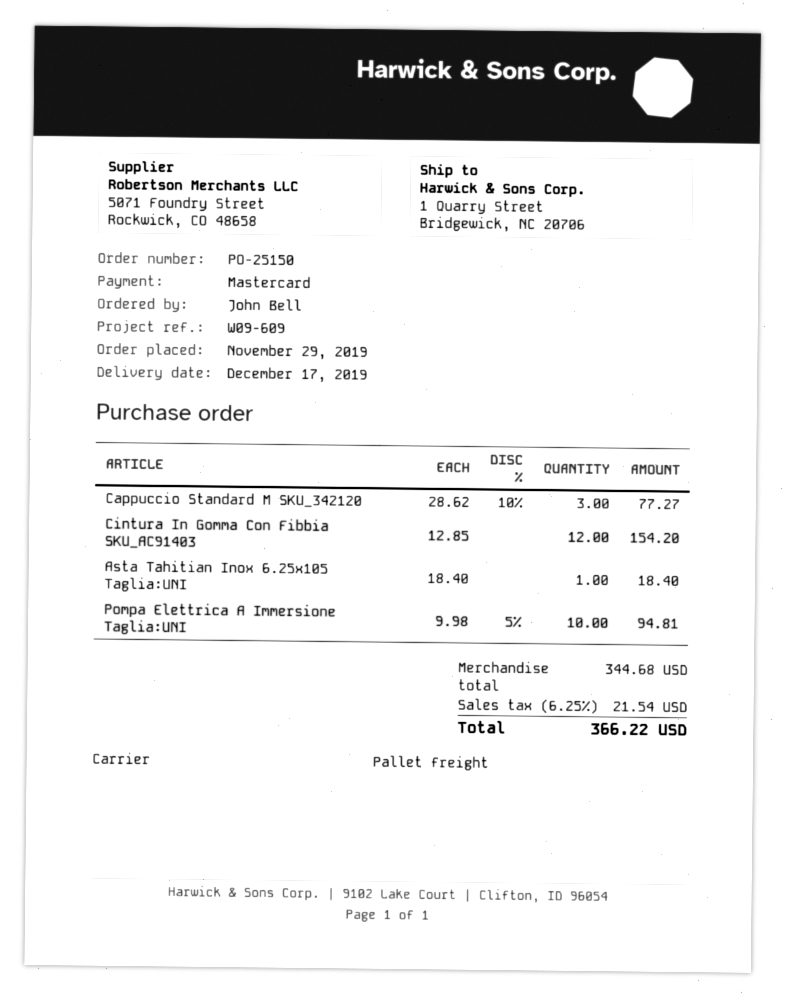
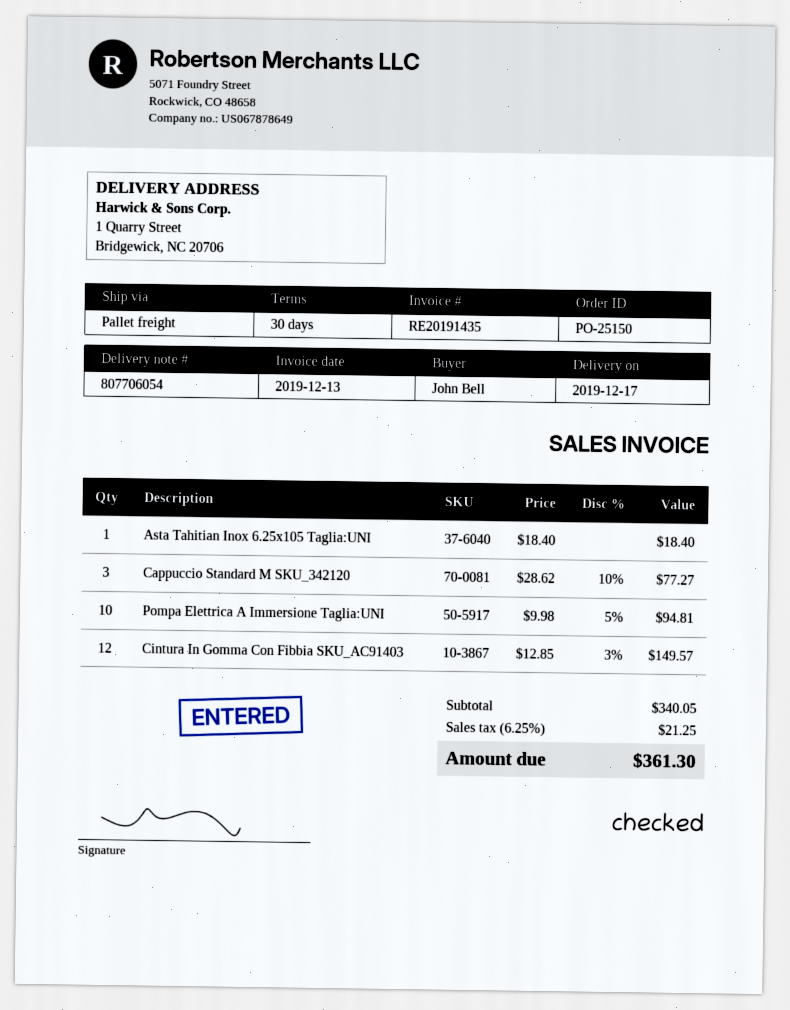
Cintura In Gomma Con Fibbia SKU_AC91403: 12 x 12.85 = 154.20 -> 12 x 12.85 - 3% = 149.57
subtotal: 344.68 -> 340.05
tax: 6.25% = 21.54 -> 6.25% = 21.25
total: 366.22 -> 361.30

